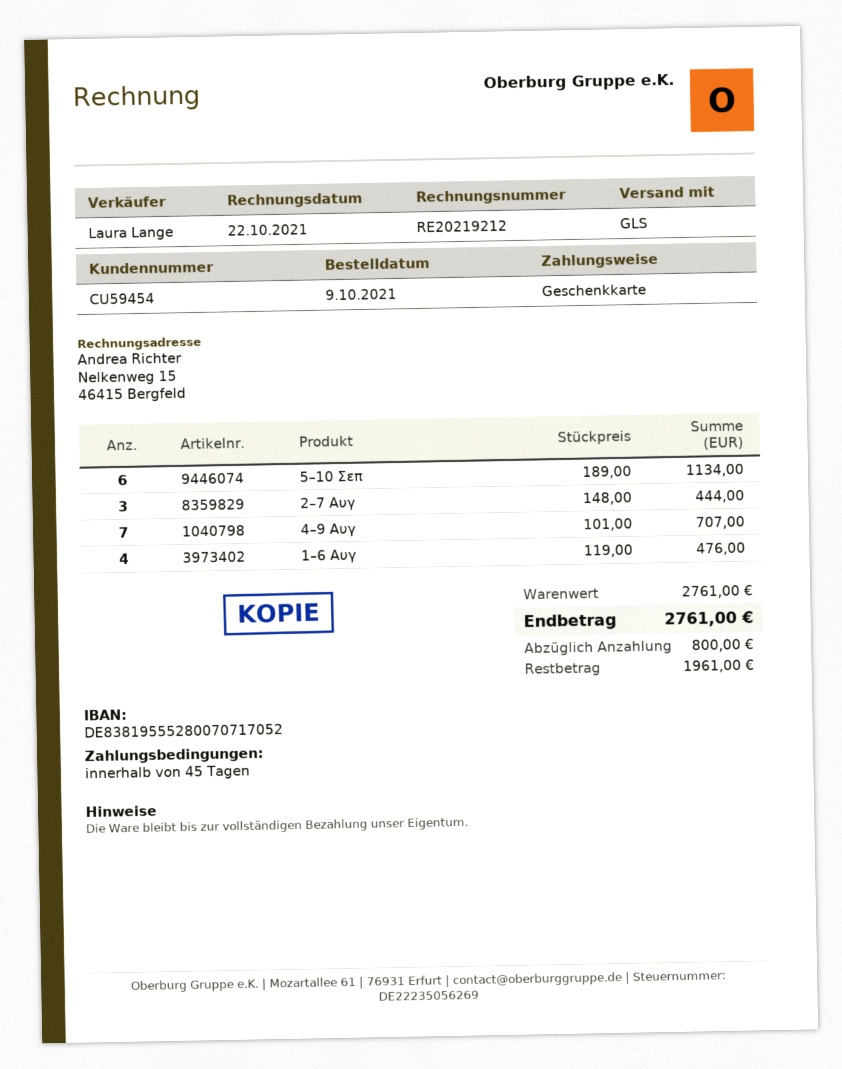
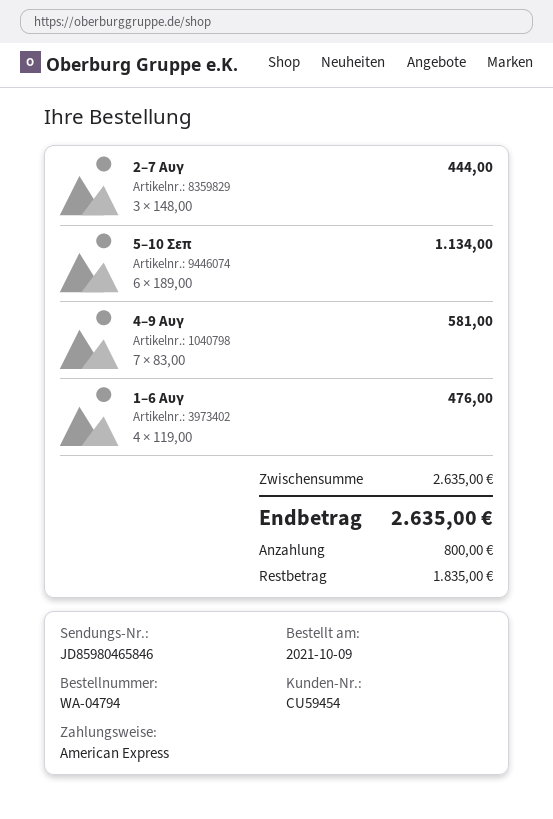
payment method: gift card -> American Express
4–9 Αυγ: 7 x 101.00 = 707.00 -> 7 x 83.00 = 581.00
subtotal: 2761.00 -> 2635.00
total: 2761.00 -> 2635.00
balance: 1961.00 -> 1835.00

